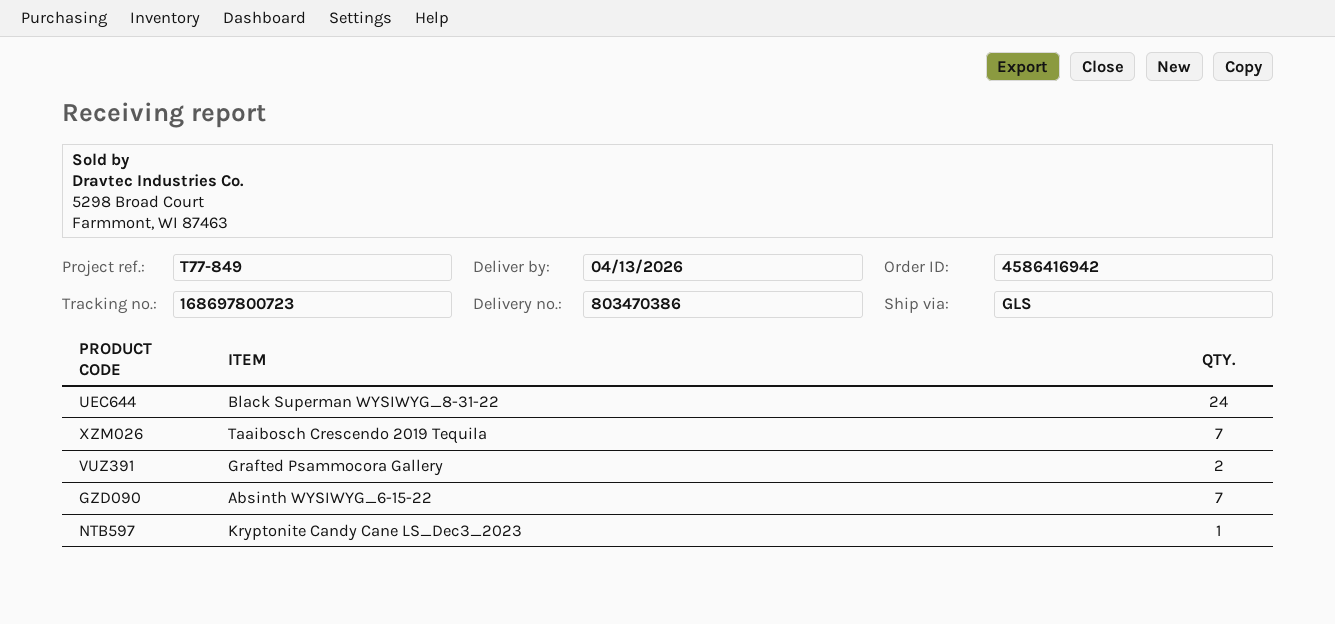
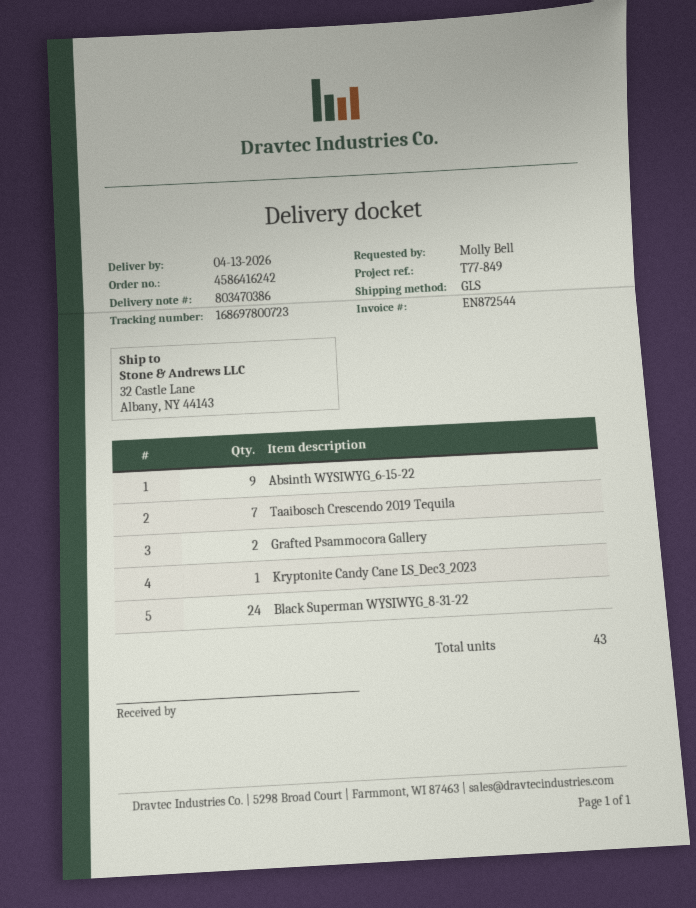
order number: 4586416942 -> 4586416242
Absinth WYSIWYG_6-15-22: 7 -> 9

